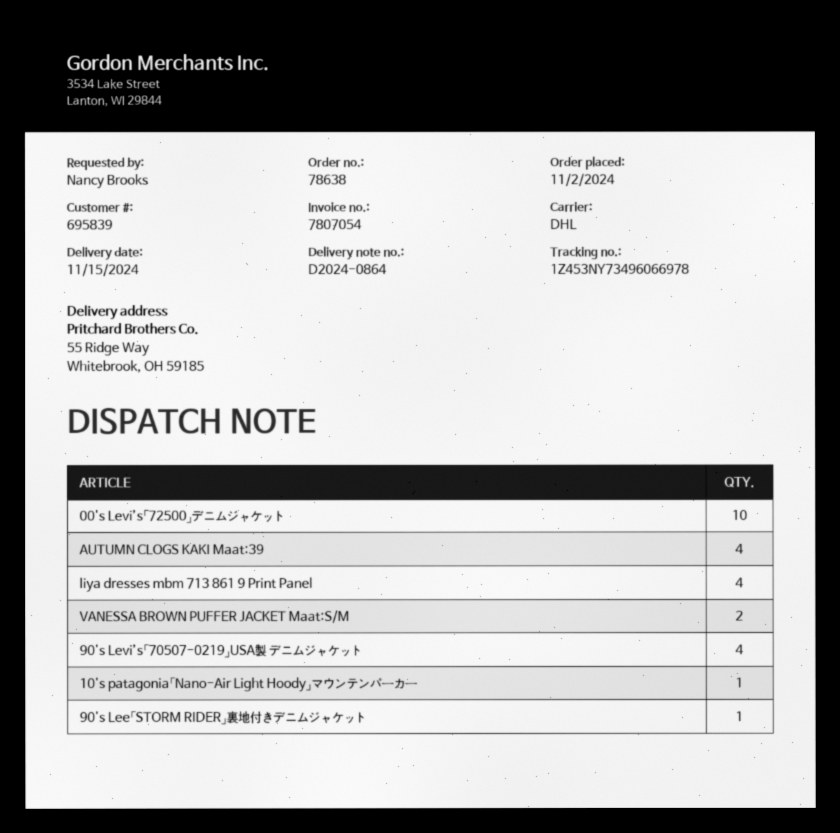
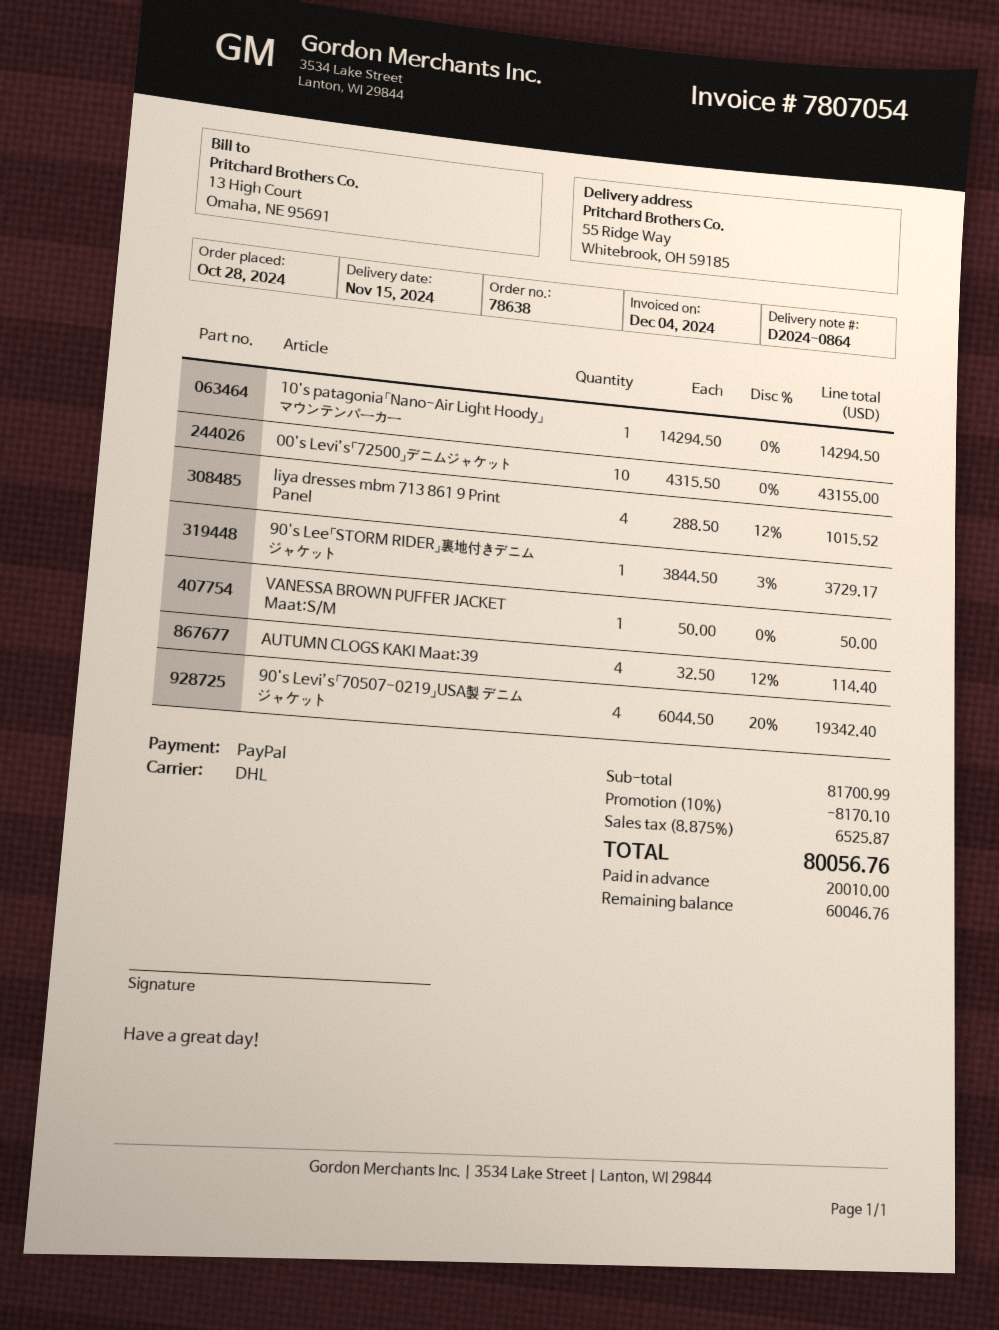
order date: 2024-11-02 -> 2024-10-28
VANESSA BROWN PUFFER JACKET Maat:S/M: 2 -> 1

